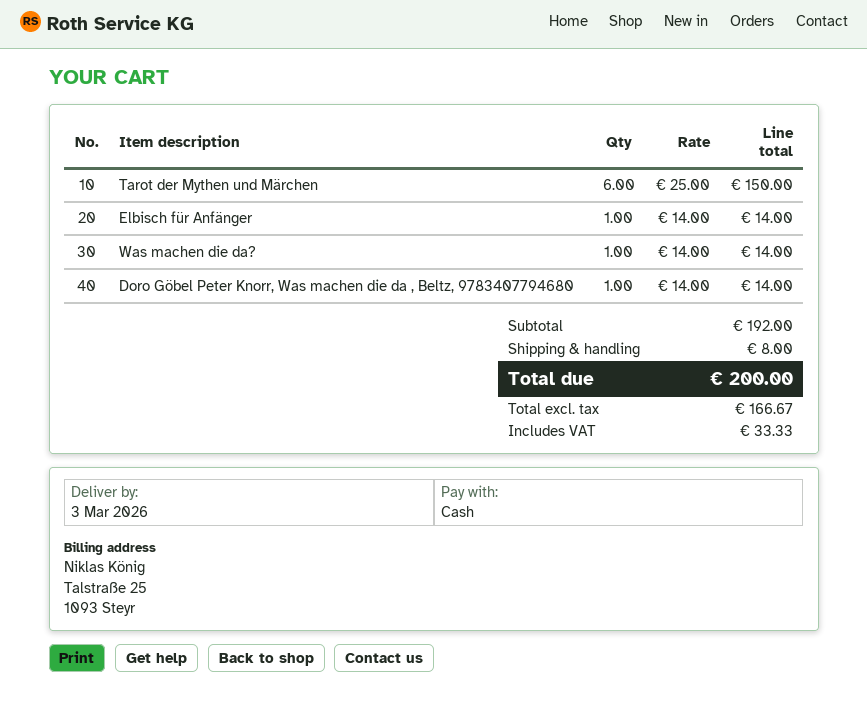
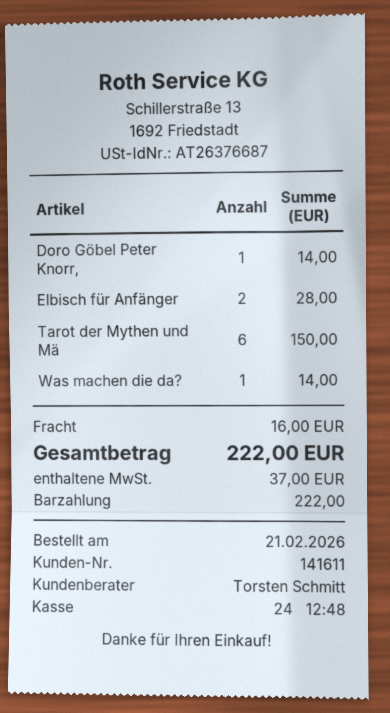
Elbisch für Anfänger: 1 for 14.00 -> 2 for 28.00
shipping: 8.00 -> 16.00
tax: 33.33 -> 37.00
total: 200.00 -> 222.00

